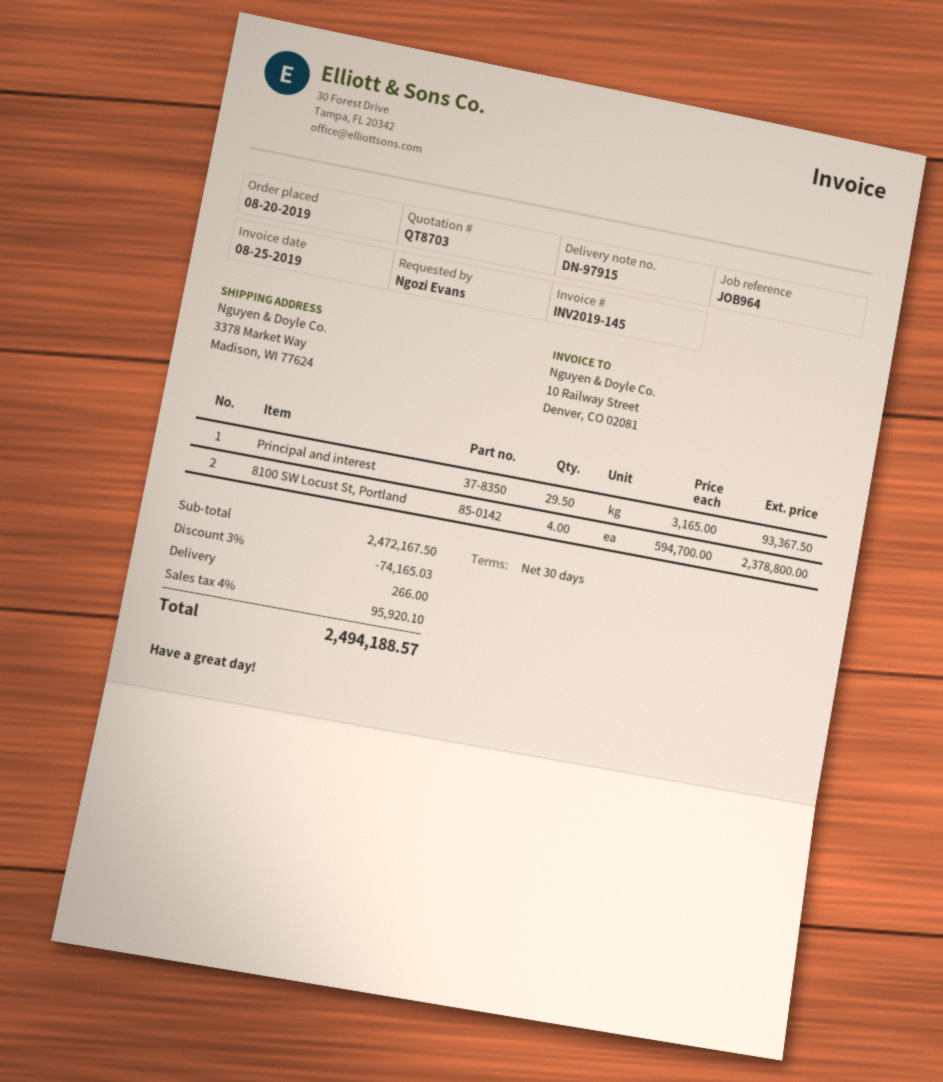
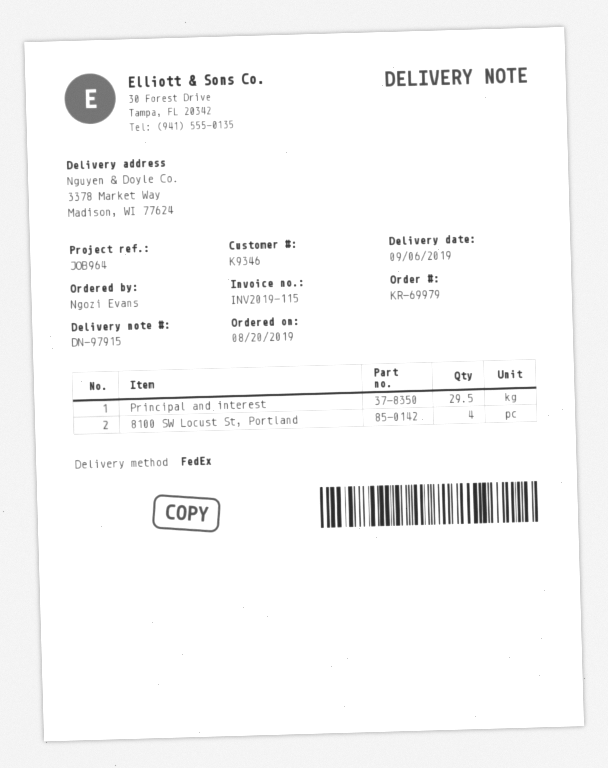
invoice number: INV2019-145 -> INV2019-115

